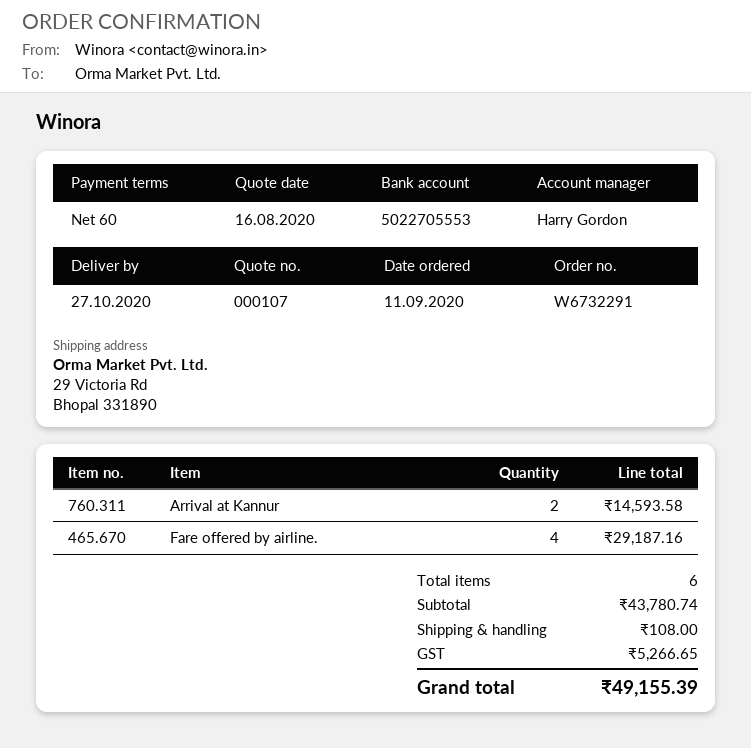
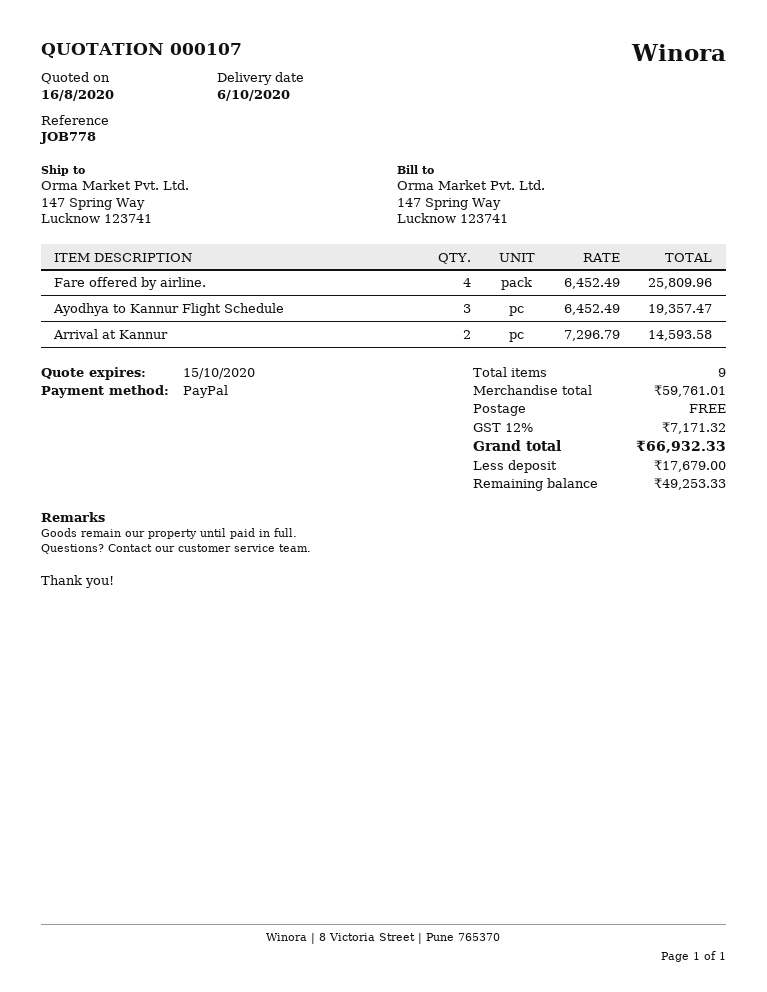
delivery date: 2020-10-27 -> 2020-10-06
ship to: 29 Victoria Rd, Bhopal 331890 -> 147 Spring Way, Lucknow 123741
Fare offered by airline.: 4 for 29187.16 -> 4 for 25809.96
Ayodhya to Kannur Flight Schedule: none -> 3 for 19357.47
total quantity: 6 -> 9
subtotal: 43780.74 -> 59761.01
shipping: 108.00 -> 0.00
tax: 5266.65 -> 7171.32
total: 49155.39 -> 66932.33

